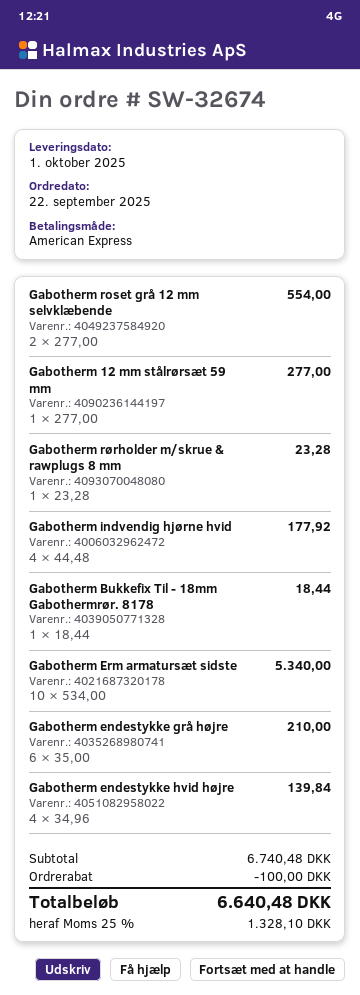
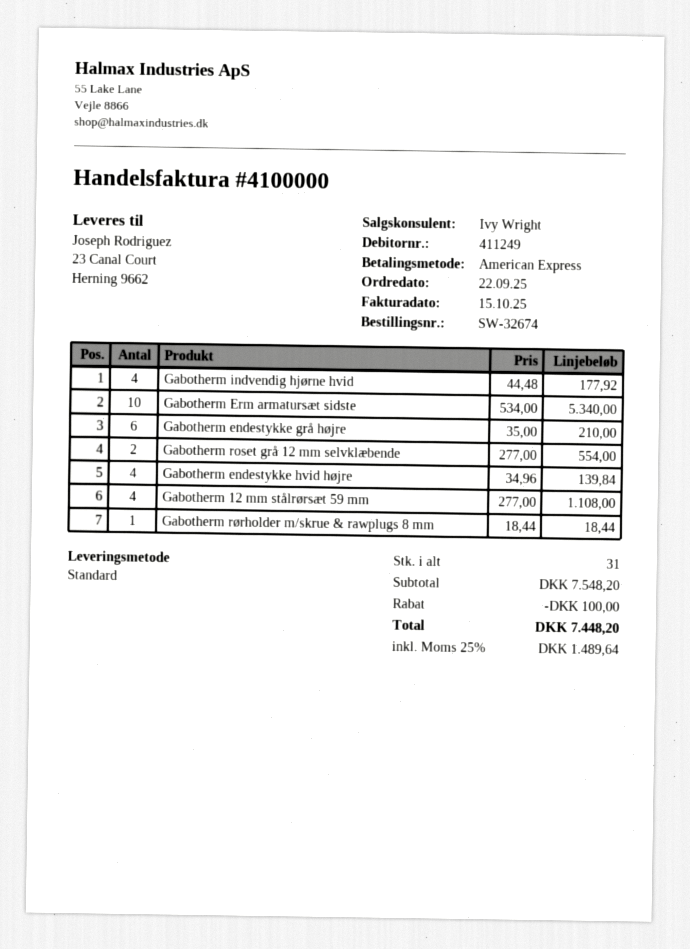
Gabotherm 12 mm stålrørsæt 59 mm: 1 x 277.00 = 277.00 -> 4 x 277.00 = 1108.00
Gabotherm rørholder m/skrue & rawplugs 8 mm: 1 x 23.28 = 23.28 -> 1 x 18.44 = 18.44
Gabotherm Bukkefix Til - 18mm Gabothermrør. 8178: 1 x 18.44 = 18.44 -> none
subtotal: 6740.48 -> 7548.20
tax: 25% = 1328.10 -> 25% = 1489.64
total: 6640.48 -> 7448.20

